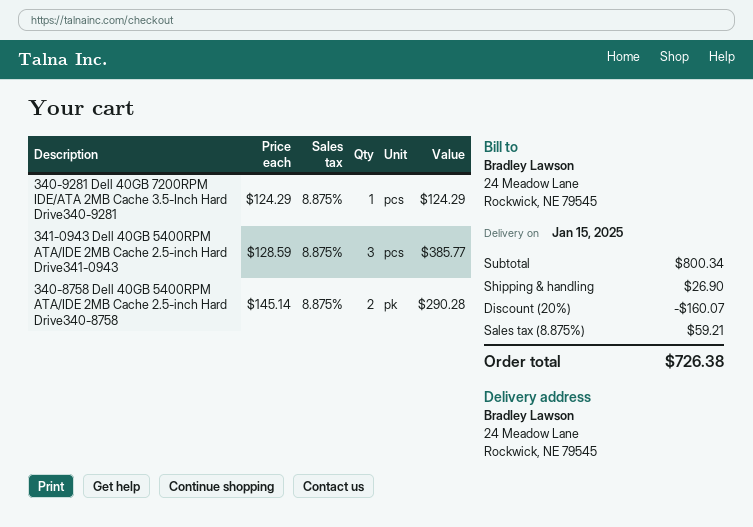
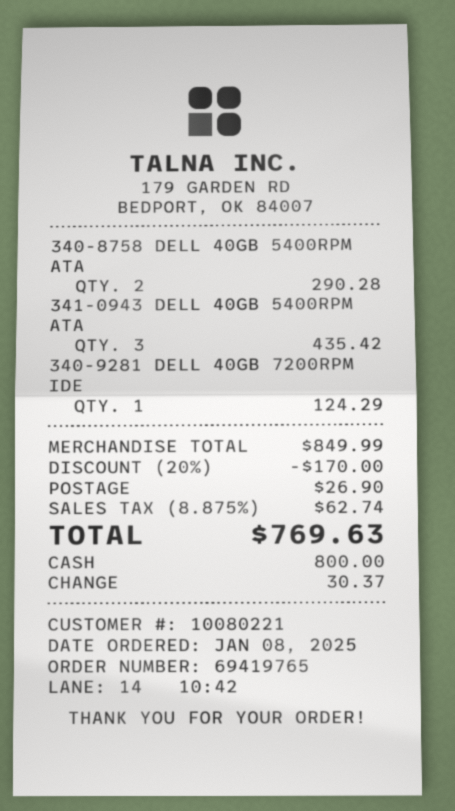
341-0943 Dell 40GB 5400RPM ATA/IDE 2MB Cache 2.5-inch Hard Drive341-0943: 3 for 385.77 -> 3 for 435.42
subtotal: 800.34 -> 849.99
discount: 20% = 160.07 -> 20% = 170.00
tax: 8.875% = 59.21 -> 8.875% = 62.74
total: 726.38 -> 769.63

